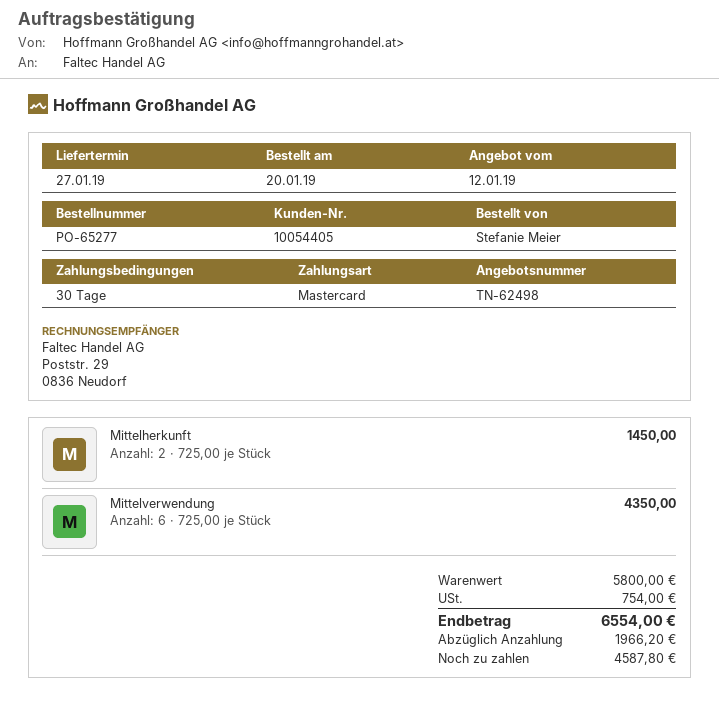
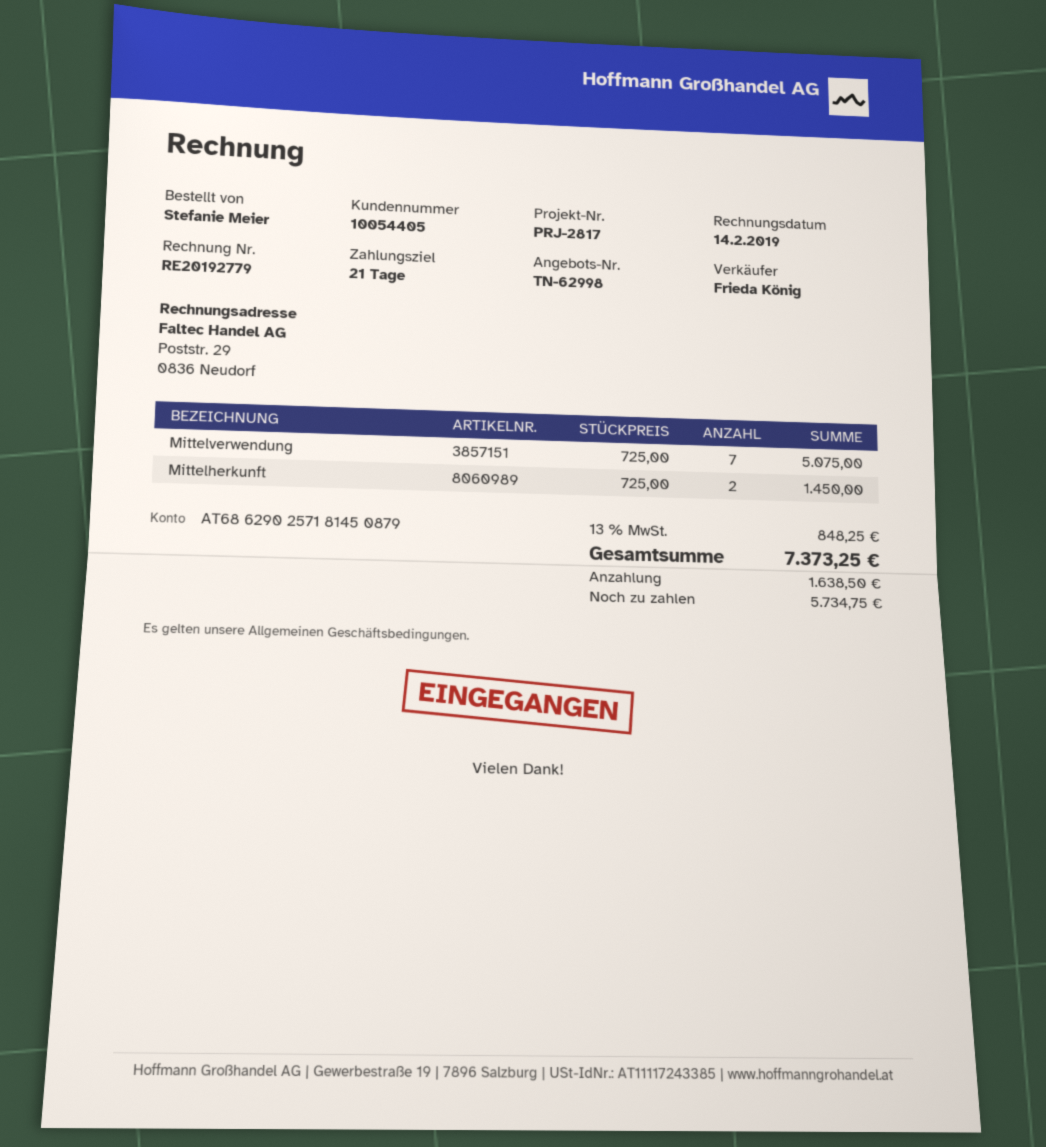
quote number: TN-62498 -> TN-62998
payment terms: 30 days -> 21 days
Mittelverwendung: 6 x 725.00 = 4350.00 -> 7 x 725.00 = 5075.00
tax: 754.00 -> 848.25
total: 6554.00 -> 7373.25
deposit: 1966.20 -> 1638.50
balance: 4587.80 -> 5734.75

